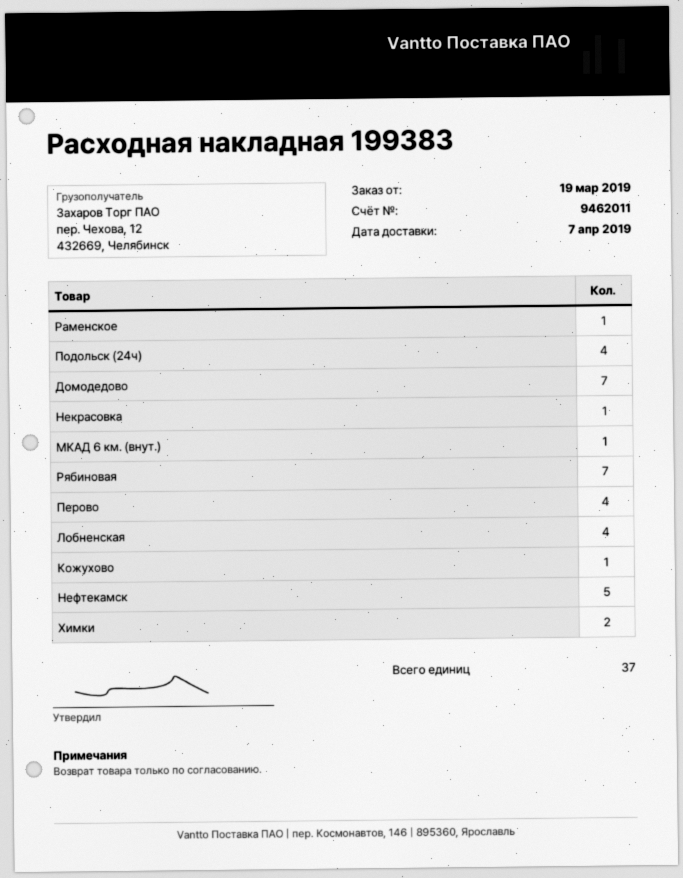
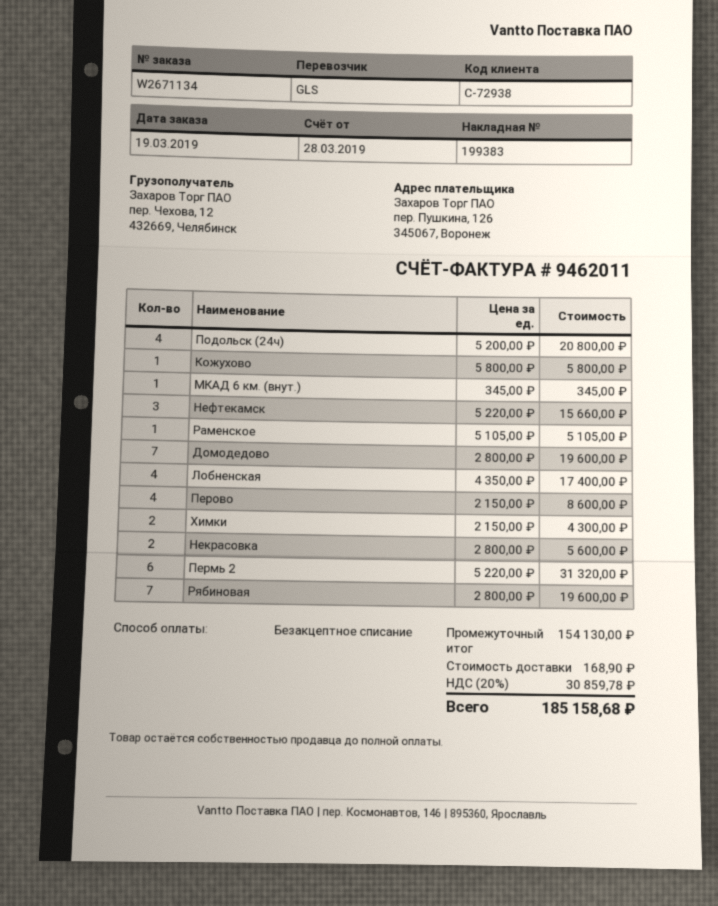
Некрасовка: 1 -> 2
Нефтекамск: 5 -> 3
Пермь 2: none -> 6

